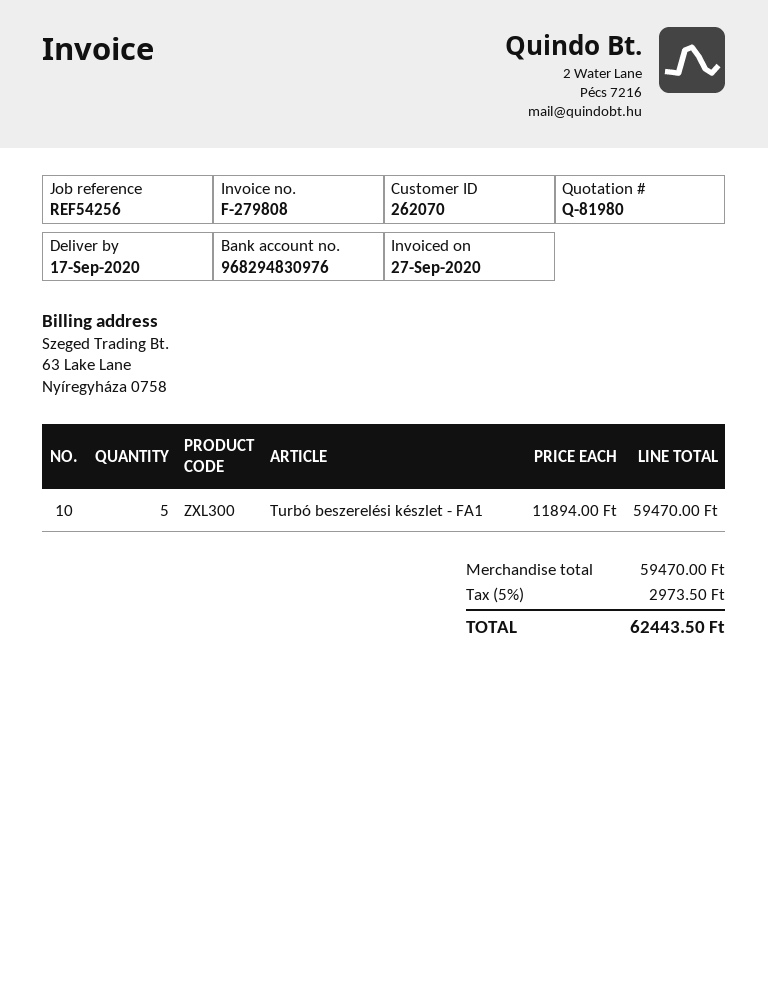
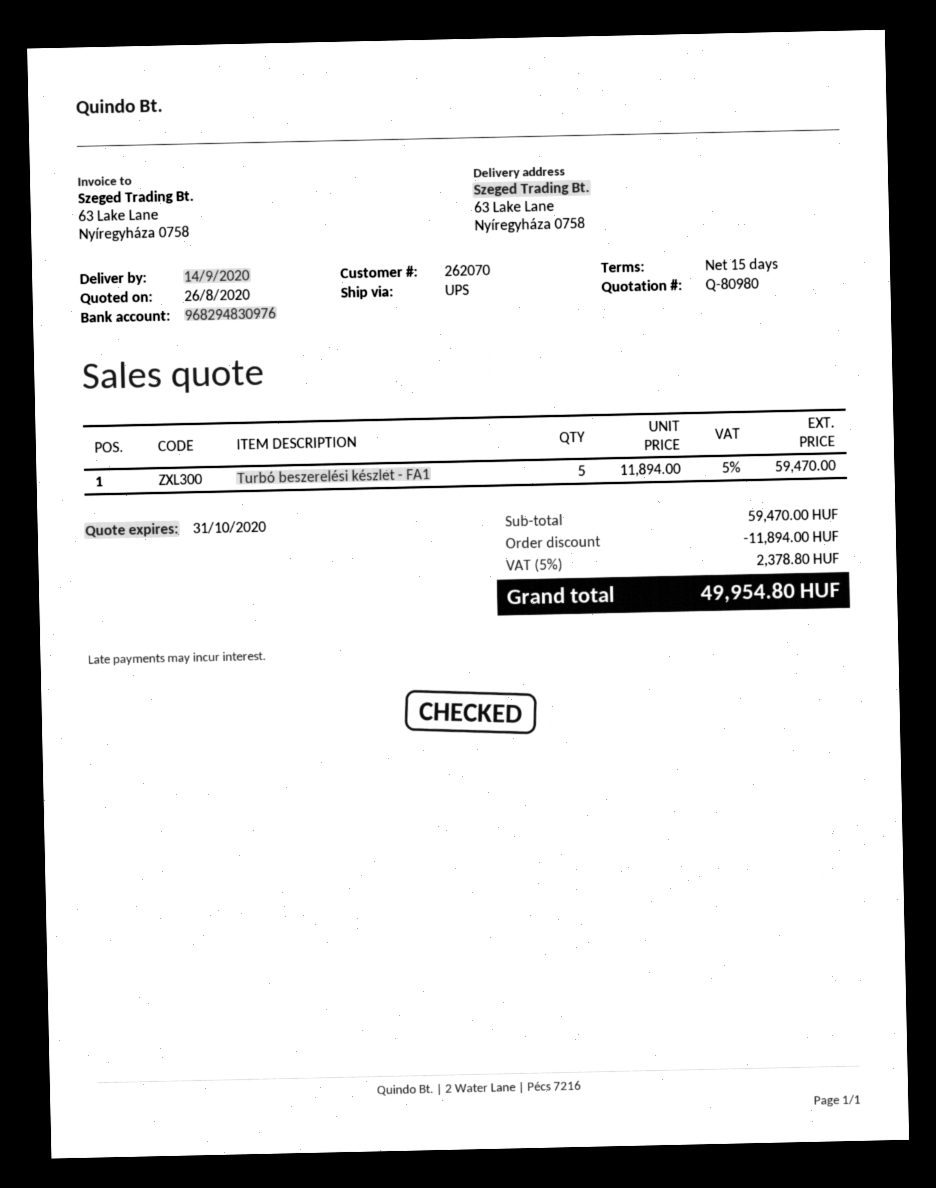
quote number: Q-81980 -> Q-80980
delivery date: 2020-09-17 -> 2020-09-14
discount: none -> 11894.00
tax: 5% = 2973.50 -> 5% = 2378.80
total: 62443.50 -> 49954.80

